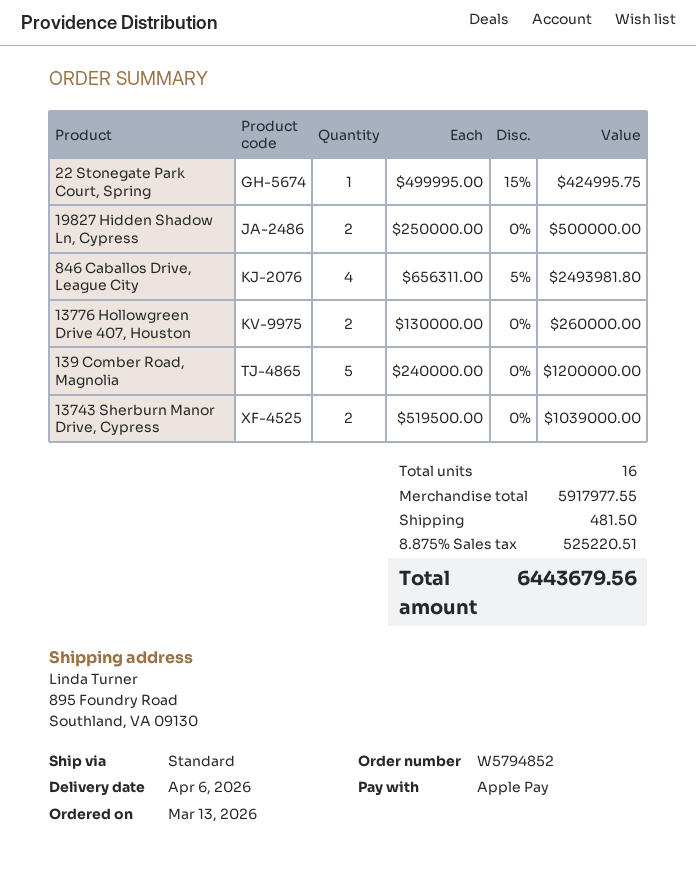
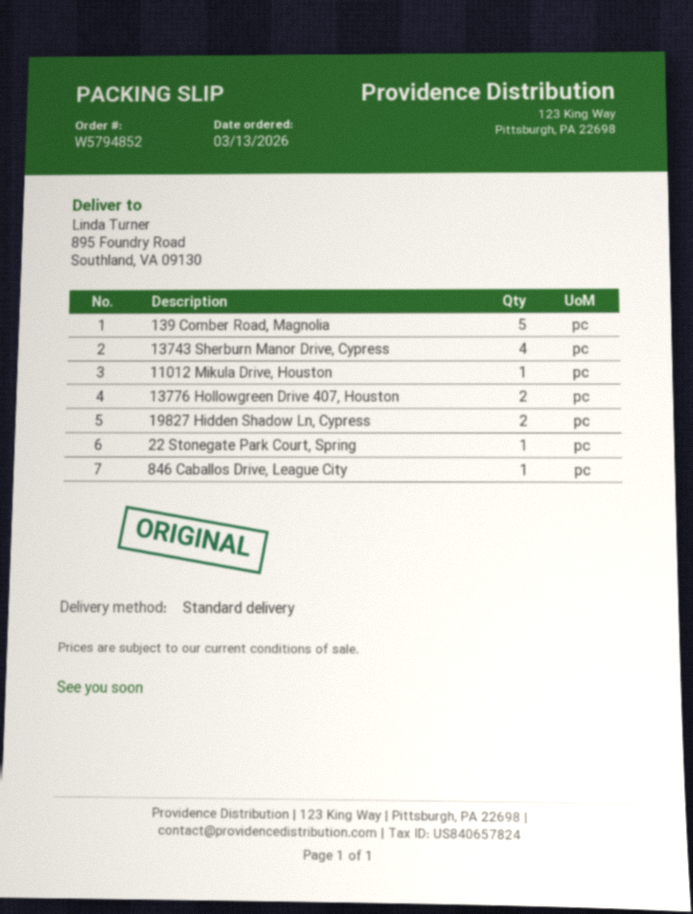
846 Caballos Drive, League City: 4 -> 1
13743 Sherburn Manor Drive, Cypress: 2 -> 4
11012 Mikula Drive, Houston: none -> 1

